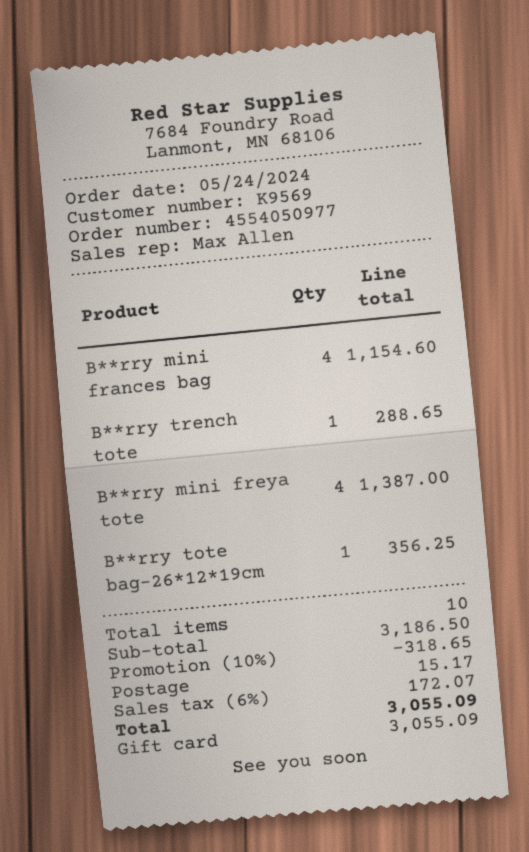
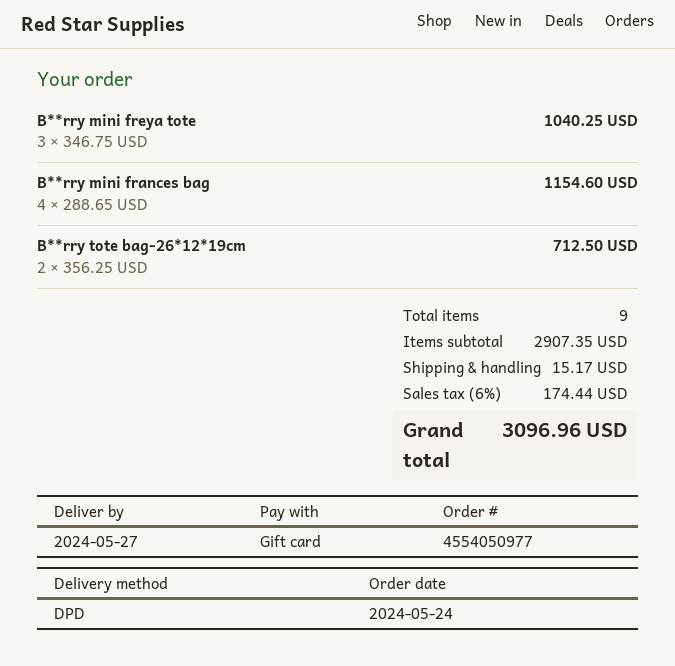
B**rry trench tote: 1 for 288.65 -> none
B**rry mini freya tote: 4 for 1387.00 -> 3 for 1040.25
B**rry tote bag-26*12*19cm: 1 for 356.25 -> 2 for 712.50
total quantity: 10 -> 9
subtotal: 3186.50 -> 2907.35
discount: 10% = 318.65 -> none
tax: 6% = 172.07 -> 6% = 174.44
total: 3055.09 -> 3096.96

